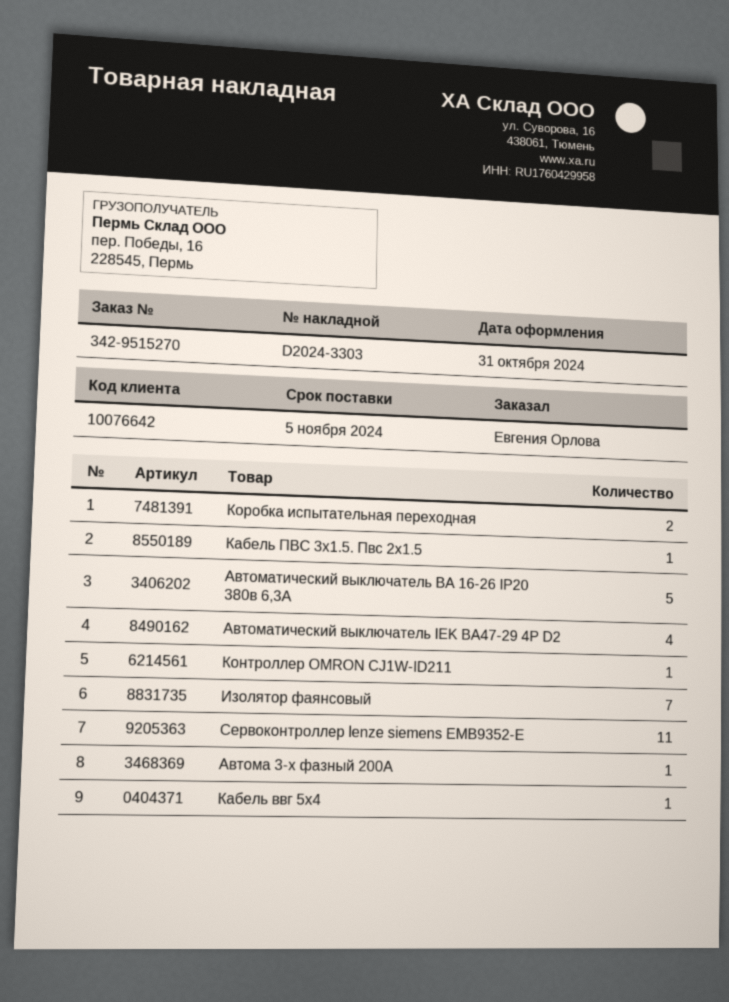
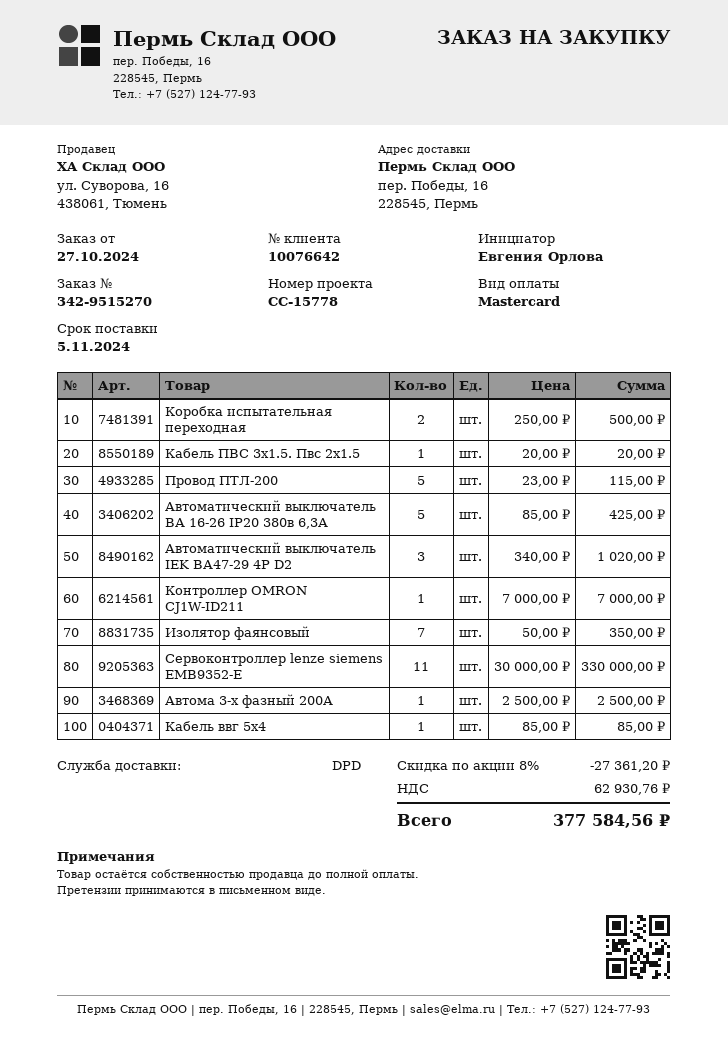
order date: 2024-10-31 -> 2024-10-27
Автоматический выключатель IEK ВА47-29 4Р D2: 4 -> 3
Провод ПТЛ-200: none -> 5

